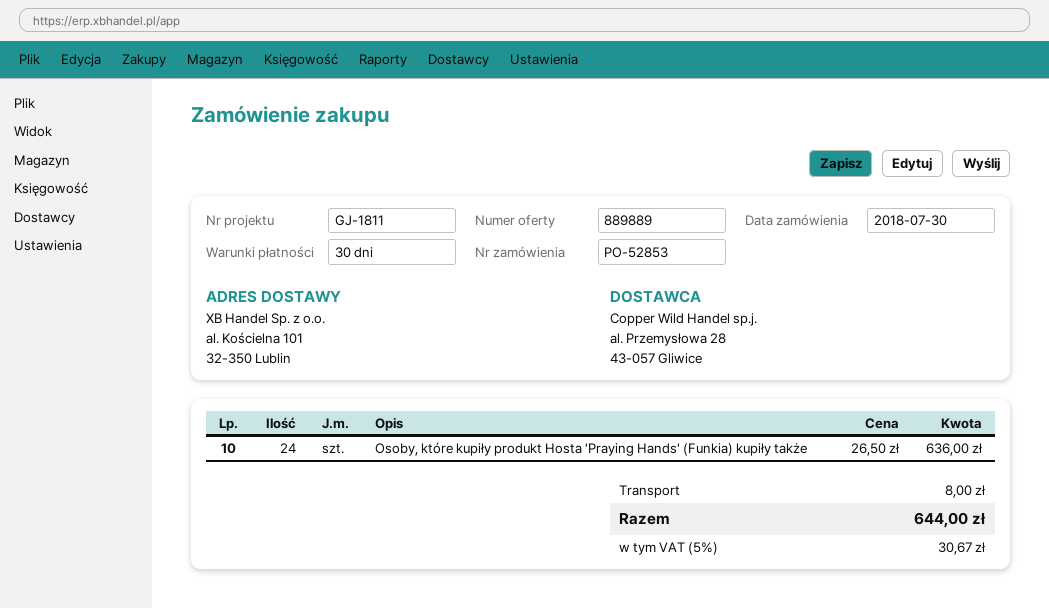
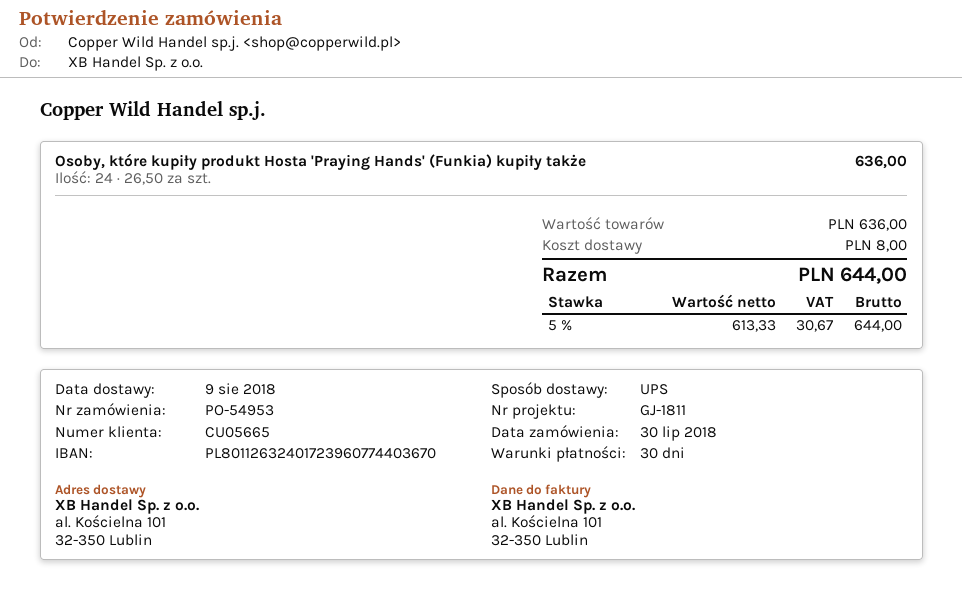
order number: PO-52853 -> PO-54953

